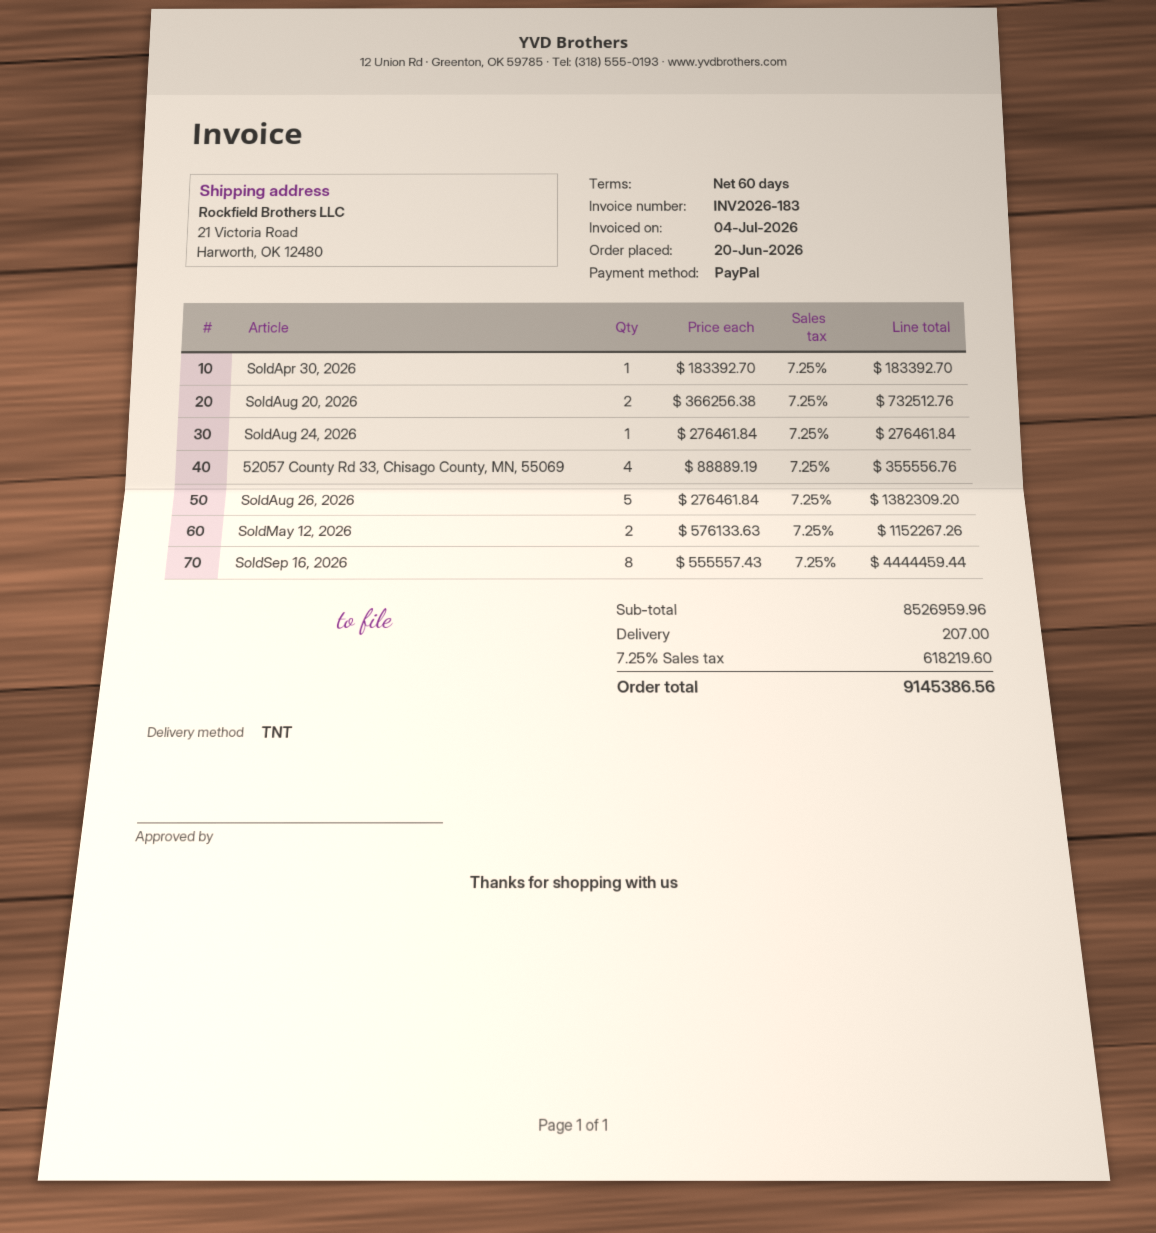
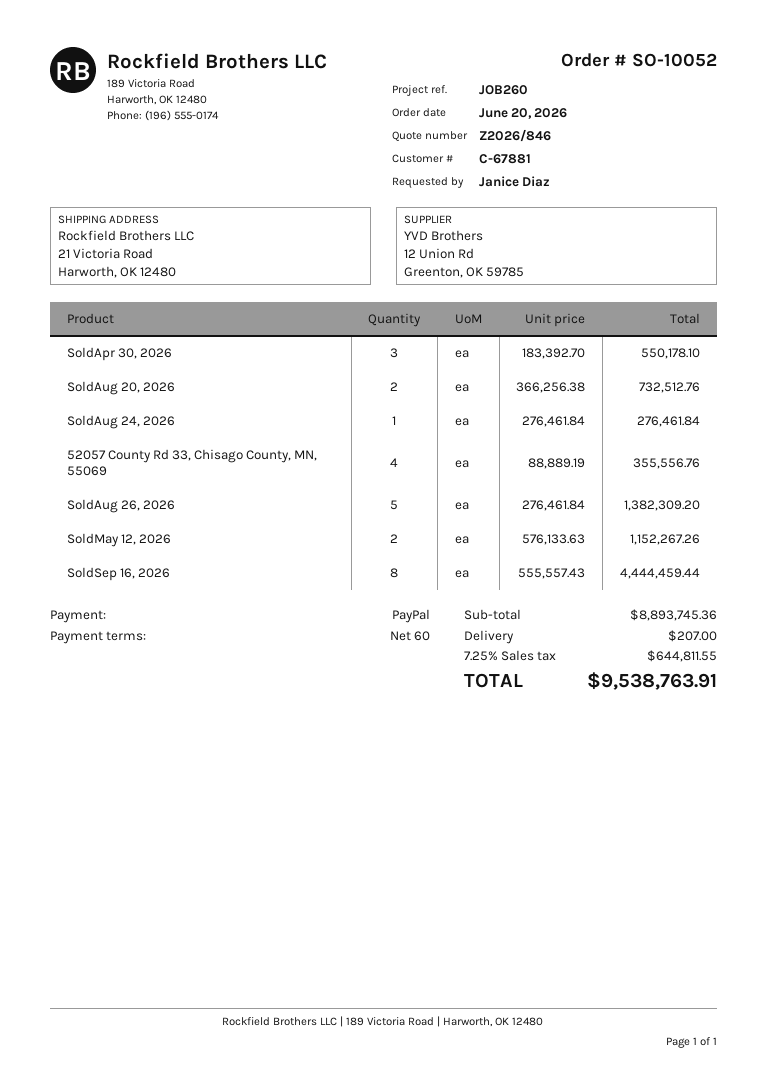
SoldApr 30, 2026: 1 x 183392.70 = 183392.70 -> 3 x 183392.70 = 550178.10
subtotal: 8526959.96 -> 8893745.36
tax: 7.25% = 618219.60 -> 7.25% = 644811.55
total: 9145386.56 -> 9538763.91

